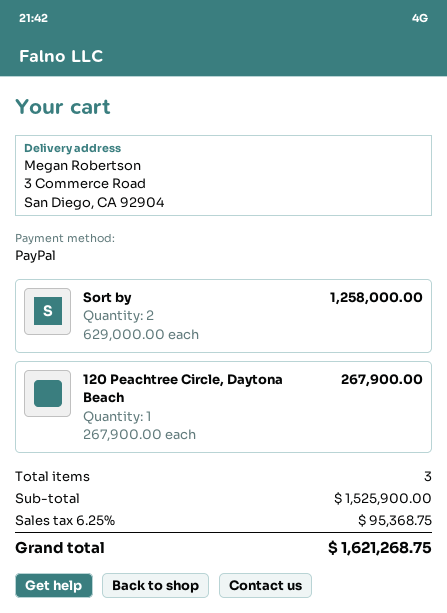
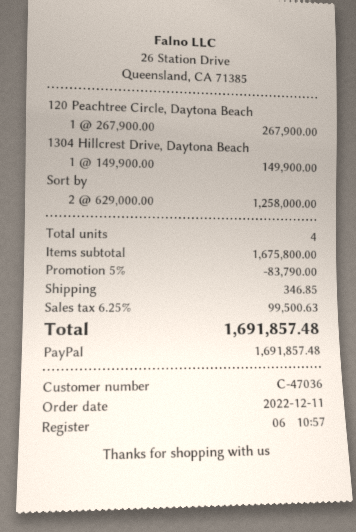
1304 Hillcrest Drive, Daytona Beach: none -> 1 x 149900.00 = 149900.00
total quantity: 3 -> 4
subtotal: 1525900.00 -> 1675800.00
discount: none -> 5% = 83790.00
shipping: none -> 346.85
tax: 6.25% = 95368.75 -> 6.25% = 99500.63
total: 1621268.75 -> 1691857.48

